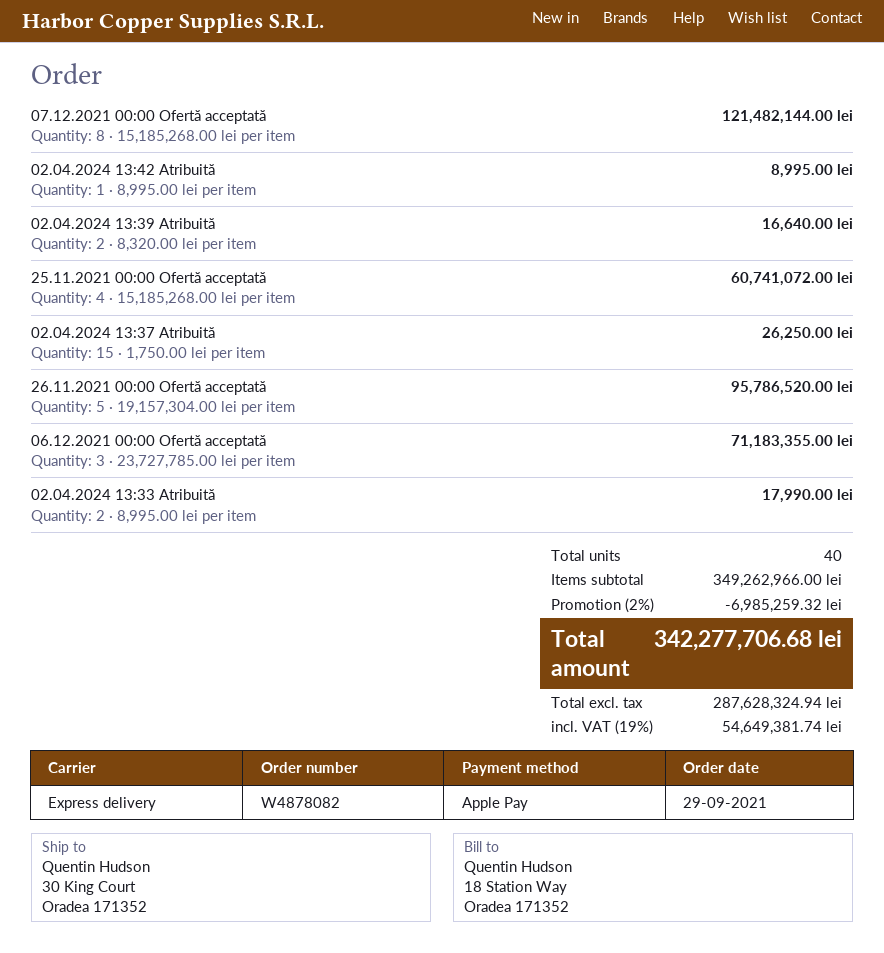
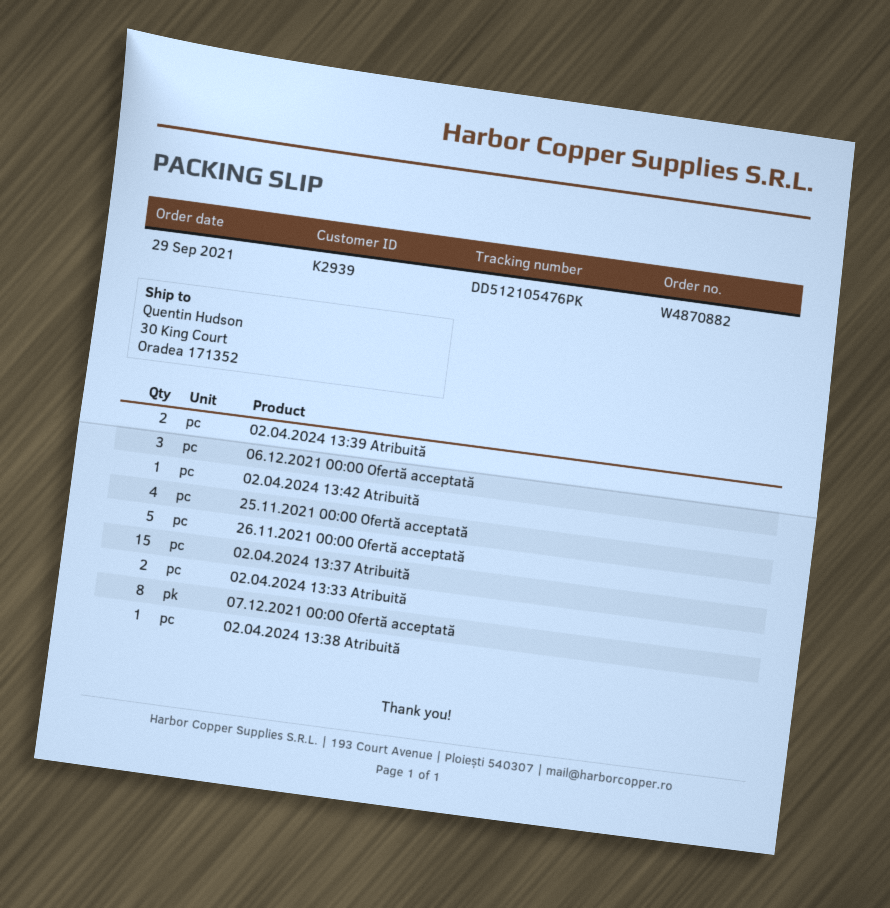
order number: W4878082 -> W4870882
02.04.2024 13:38 Atribuită: none -> 1

